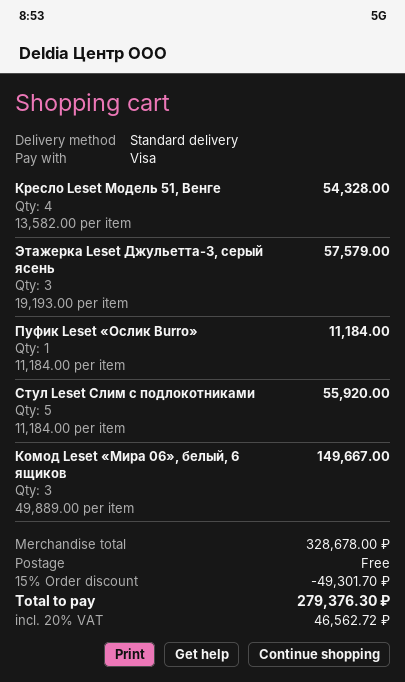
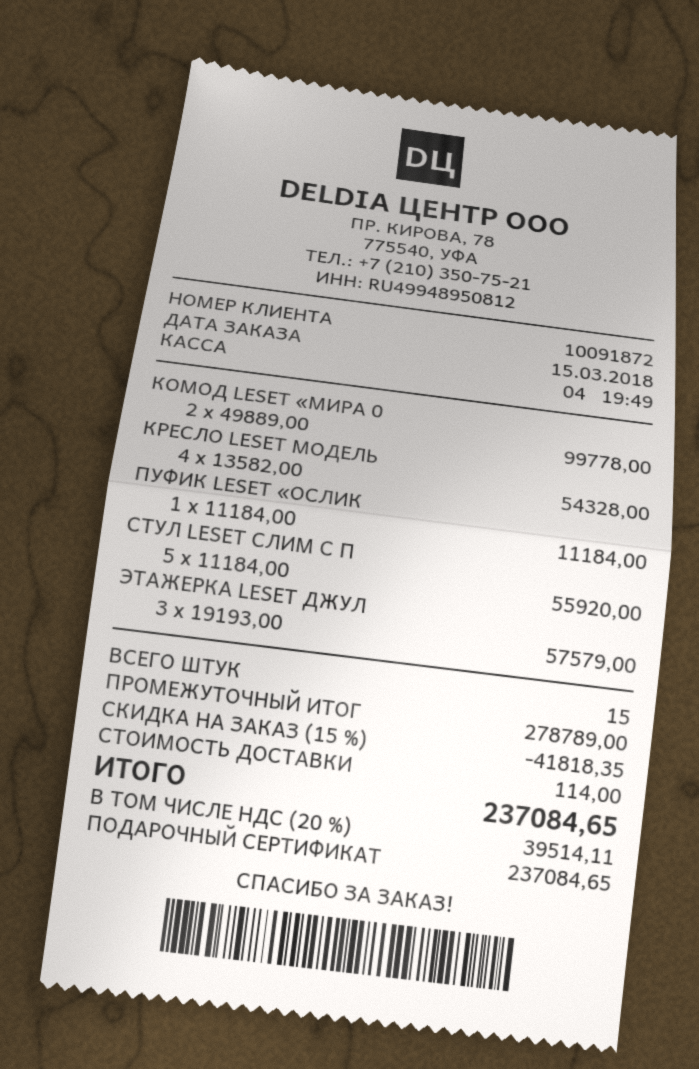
payment method: Visa -> gift card
Комод Leset «Мира 06», белый, 6 ящиков: 3 x 49889.00 = 149667.00 -> 2 x 49889.00 = 99778.00
subtotal: 328678.00 -> 278789.00
discount: 15% = 49301.70 -> 15% = 41818.35
shipping: 0.00 -> 114.00
tax: 20% = 46562.72 -> 20% = 39514.11
total: 279376.30 -> 237084.65

